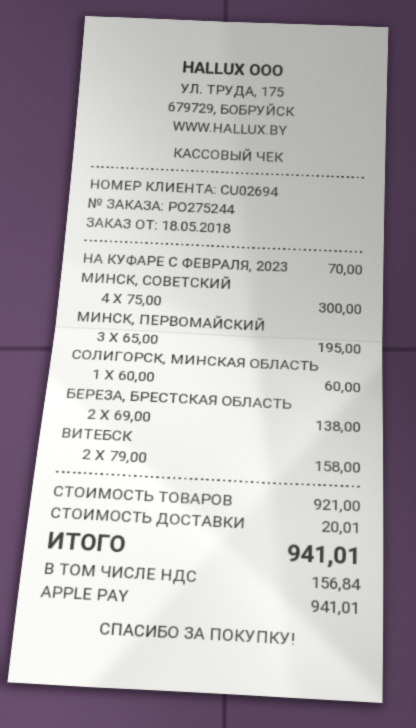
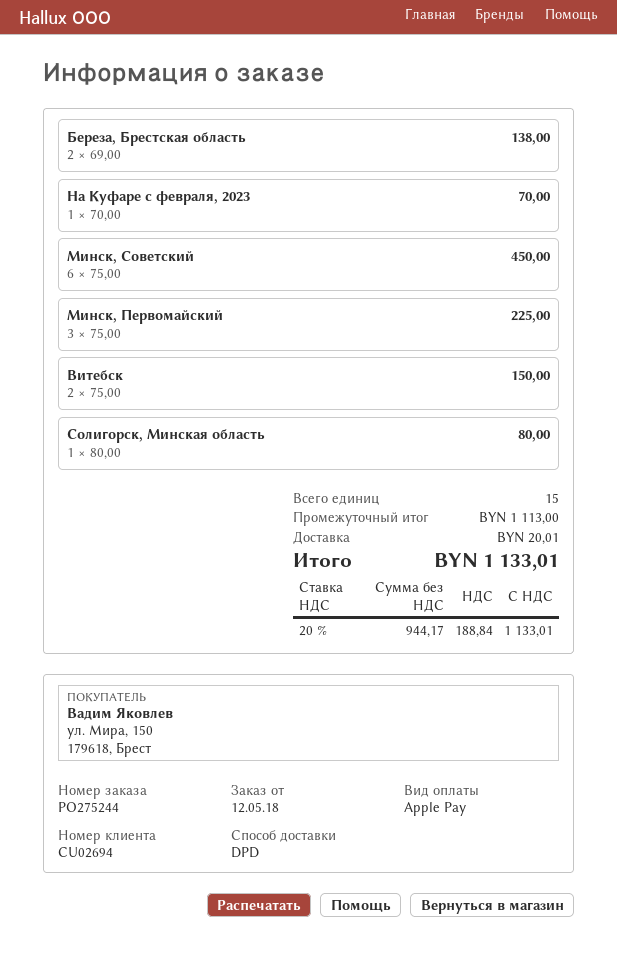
order date: 2018-05-18 -> 2018-05-12
МИНСК, СОВЕТСКИЙ: 4 x 75.00 = 300.00 -> 6 x 75.00 = 450.00
МИНСК, ПЕРВОМАЙСКИЙ: 3 x 65.00 = 195.00 -> 3 x 75.00 = 225.00
СОЛИГОРСК, МИНСКАЯ ОБЛАСТЬ: 1 x 60.00 = 60.00 -> 1 x 80.00 = 80.00
ВИТЕБСК: 2 x 79.00 = 158.00 -> 2 x 75.00 = 150.00
subtotal: 921.00 -> 1113.00
tax: 156.84 -> 188.84
total: 941.01 -> 1133.01

